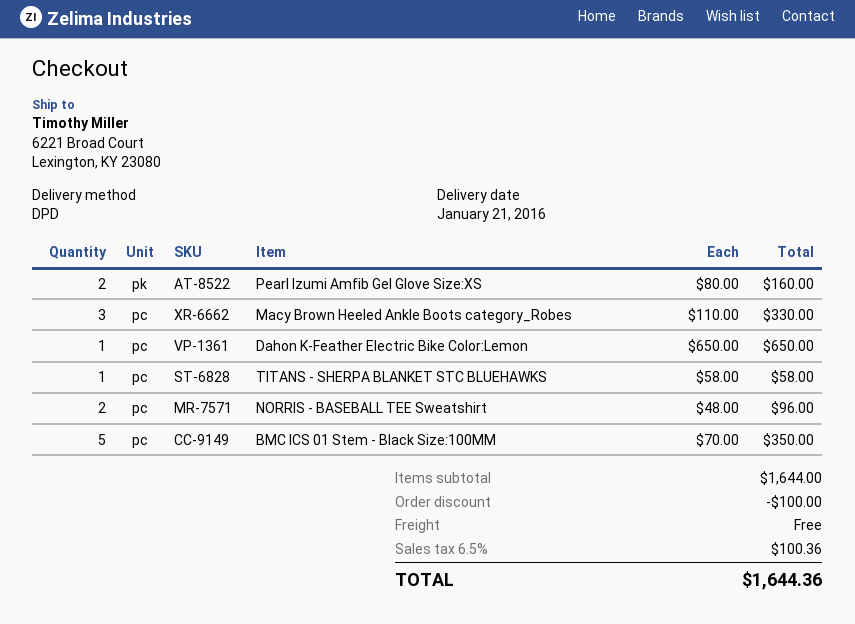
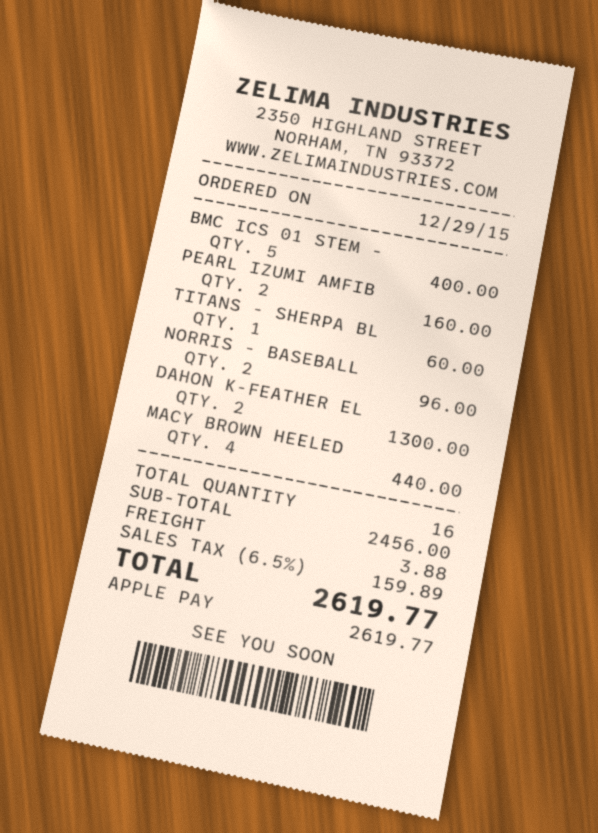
Macy Brown Heeled Ankle Boots category_Robes: 3 for 330.00 -> 4 for 440.00
Dahon K-Feather Electric Bike Color:Lemon: 1 for 650.00 -> 2 for 1300.00
TITANS - SHERPA BLANKET STC BLUEHAWKS: 1 for 58.00 -> 1 for 60.00
BMC ICS 01 Stem - Black Size:100MM: 5 for 350.00 -> 5 for 400.00
subtotal: 1644.00 -> 2456.00
discount: 100.00 -> none
shipping: 0.00 -> 3.88
tax: 6.5% = 100.36 -> 6.5% = 159.89
total: 1644.36 -> 2619.77

